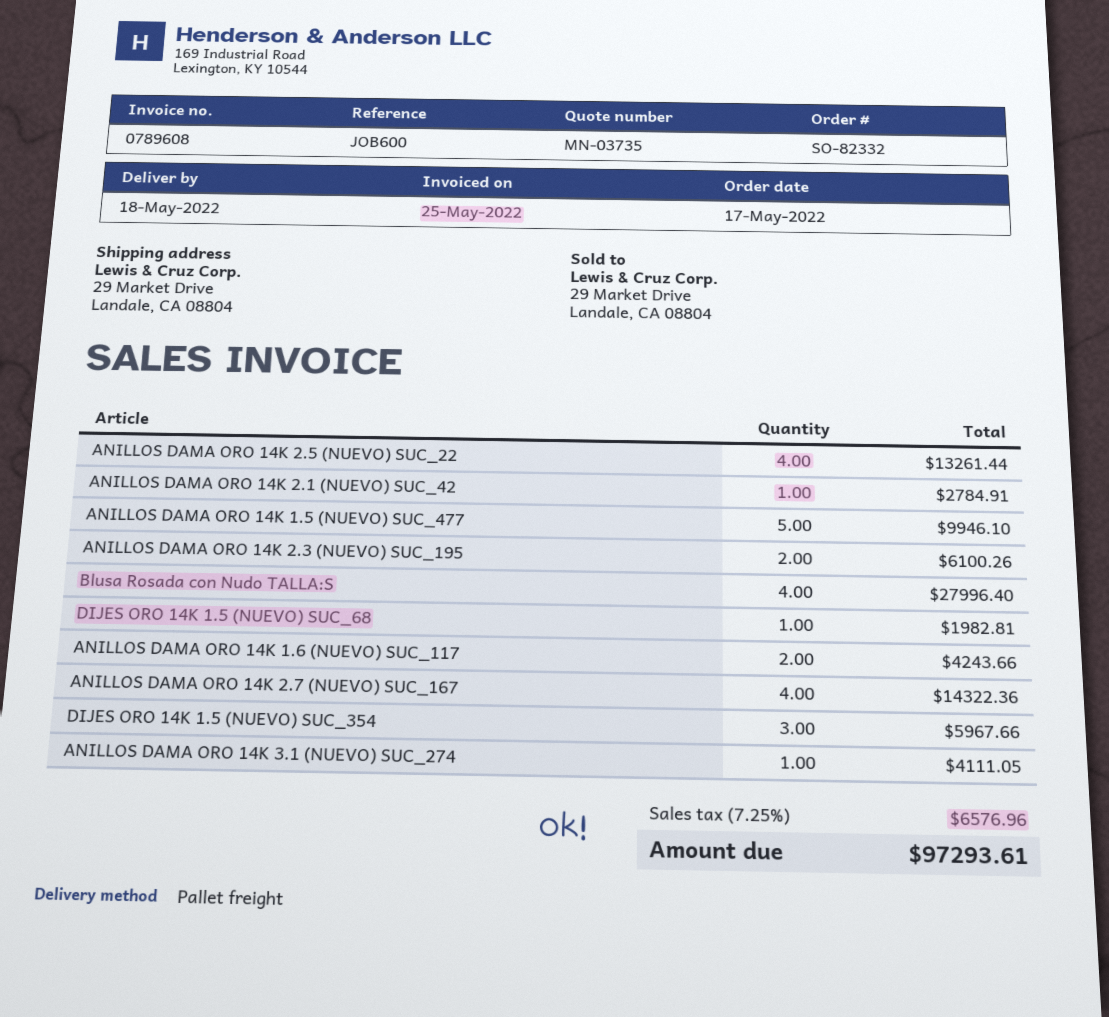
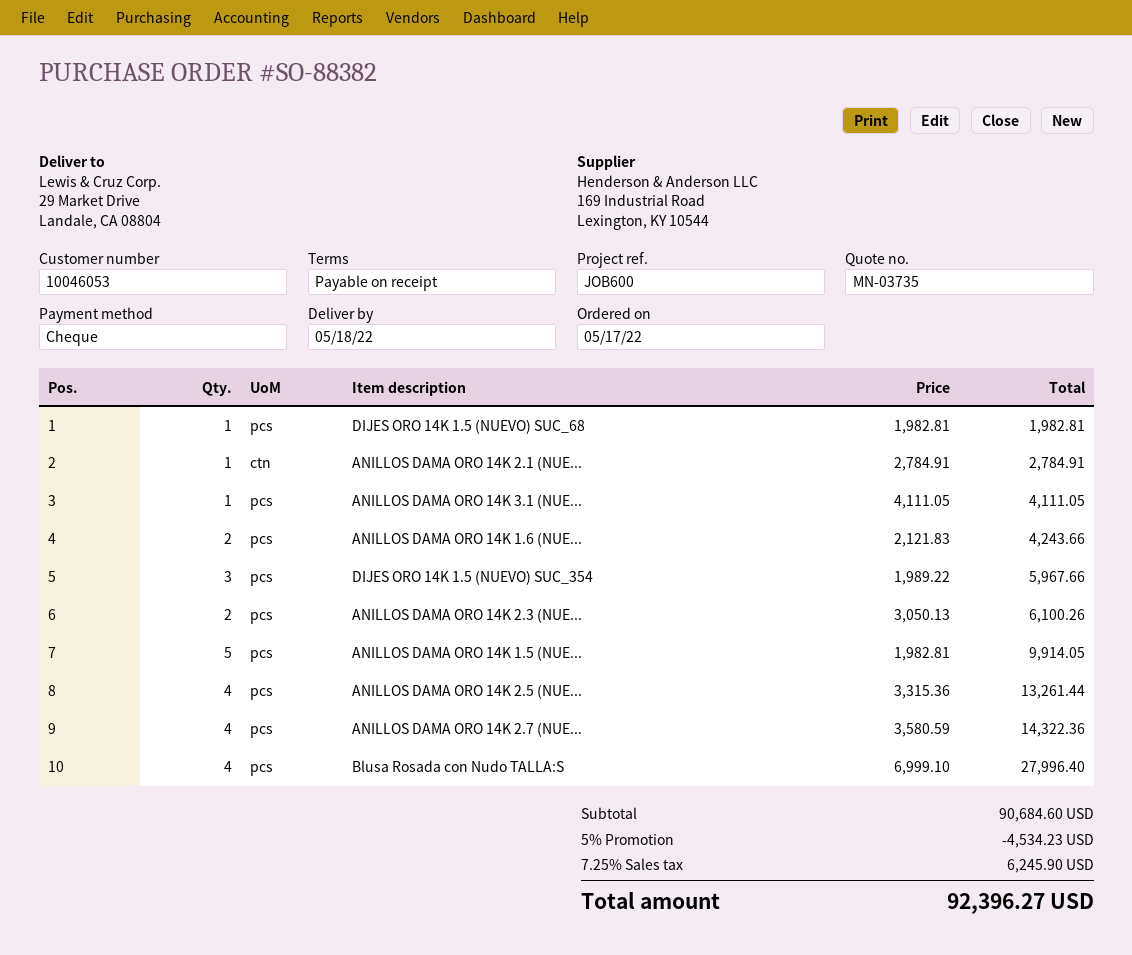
order number: SO-82332 -> SO-88382
ANILLOS DAMA ORO 14K 1.5 (NUEVO) SUC_477: 5 for 9946.10 -> 5 for 9914.05
discount: none -> 5% = 4534.23
tax: 7.25% = 6576.96 -> 7.25% = 6245.90
total: 97293.61 -> 92396.27

